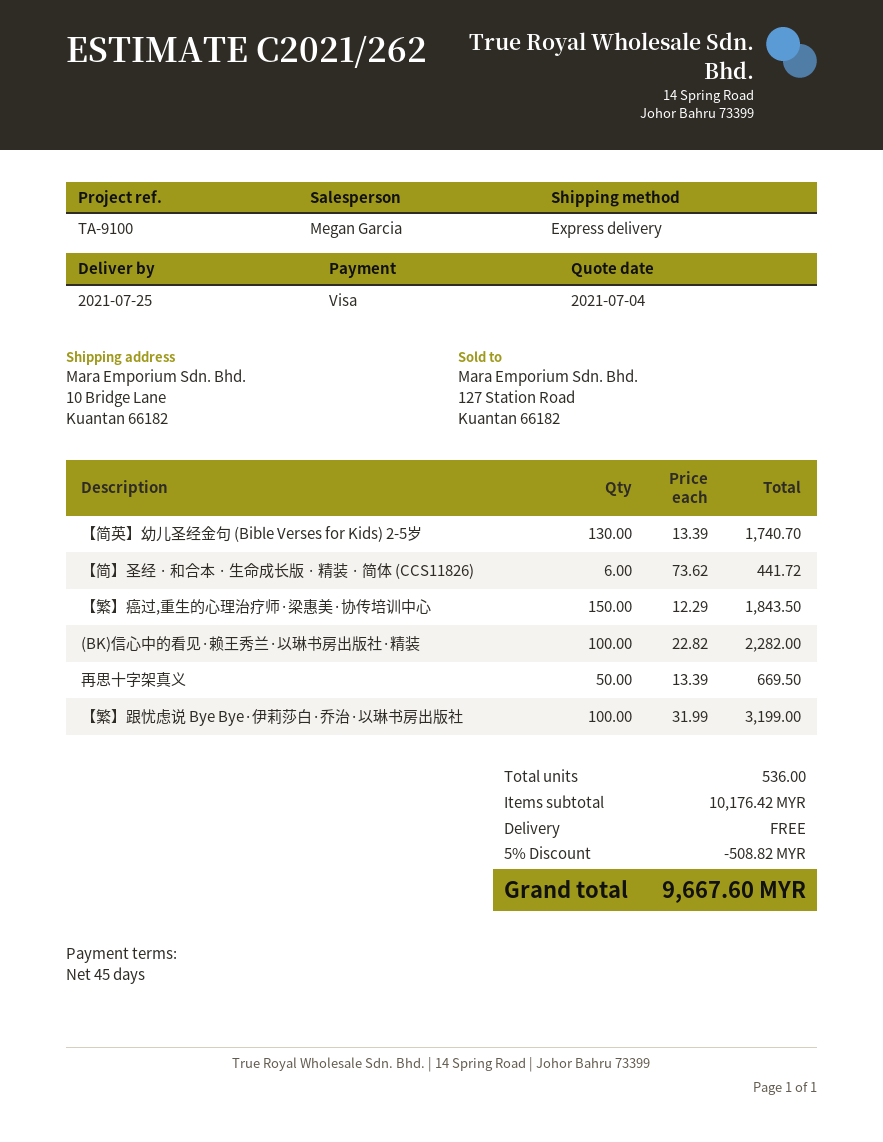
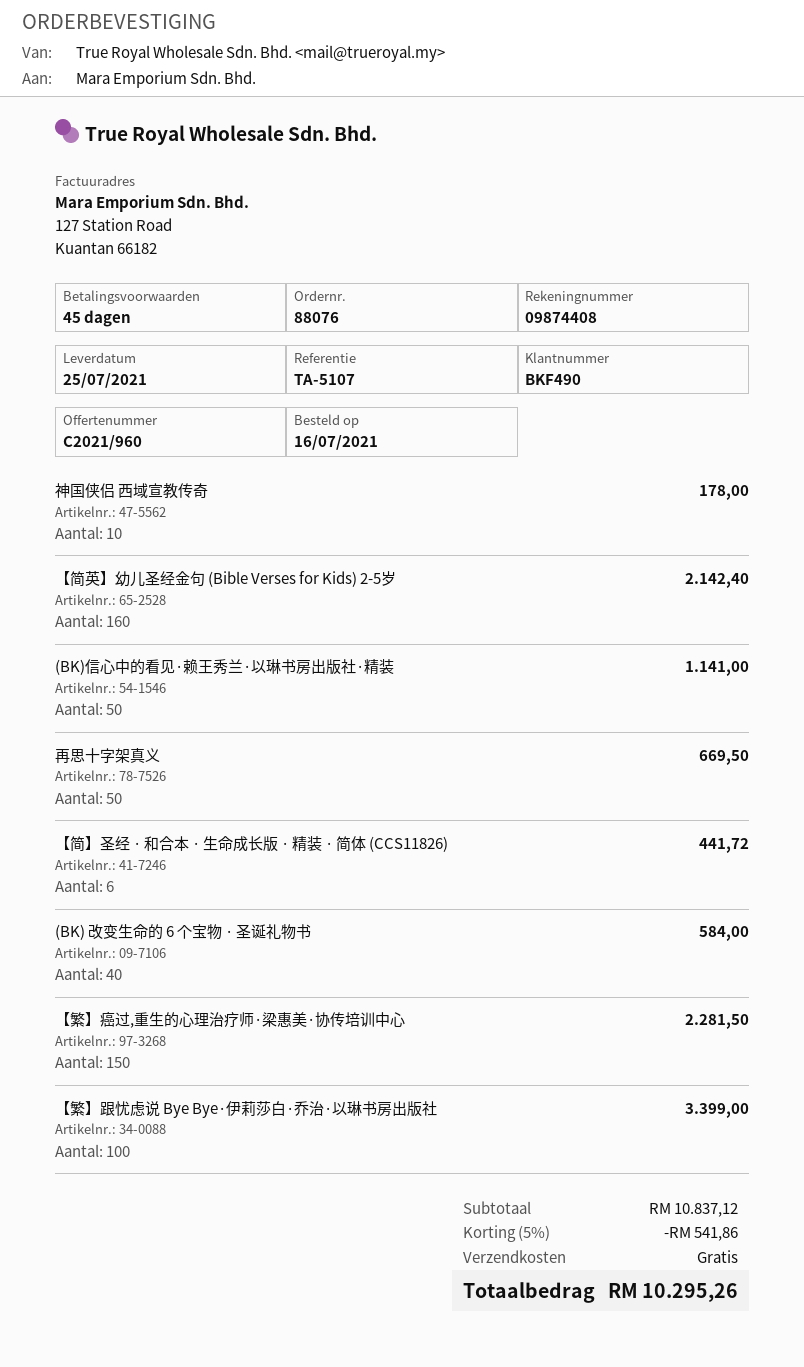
quote number: C2021/262 -> C2021/960
reference: TA-9100 -> TA-5107
【简英】幼儿圣经金句 (Bible Verses for Kids) 2-5岁: 130 for 1740.70 -> 160 for 2142.40
【繁】癌过,重生的心理治疗师·梁惠美·协传培训中心: 150 for 1843.50 -> 150 for 2281.50
(BK)信心中的看见·赖王秀兰·以琳书房出版社·精装: 100 for 2282.00 -> 50 for 1141.00
【繁】跟忧虑说 Bye Bye·伊莉莎白·乔治·以琳书房出版社: 100 for 3199.00 -> 100 for 3399.00
神国侠侣 西域宣教传奇: none -> 10 for 178.00
(BK) 改变生命的 6 个宝物 · 圣诞礼物书: none -> 40 for 584.00
subtotal: 10176.42 -> 10837.12
discount: 5% = 508.82 -> 5% = 541.86
total: 9667.60 -> 10295.26

